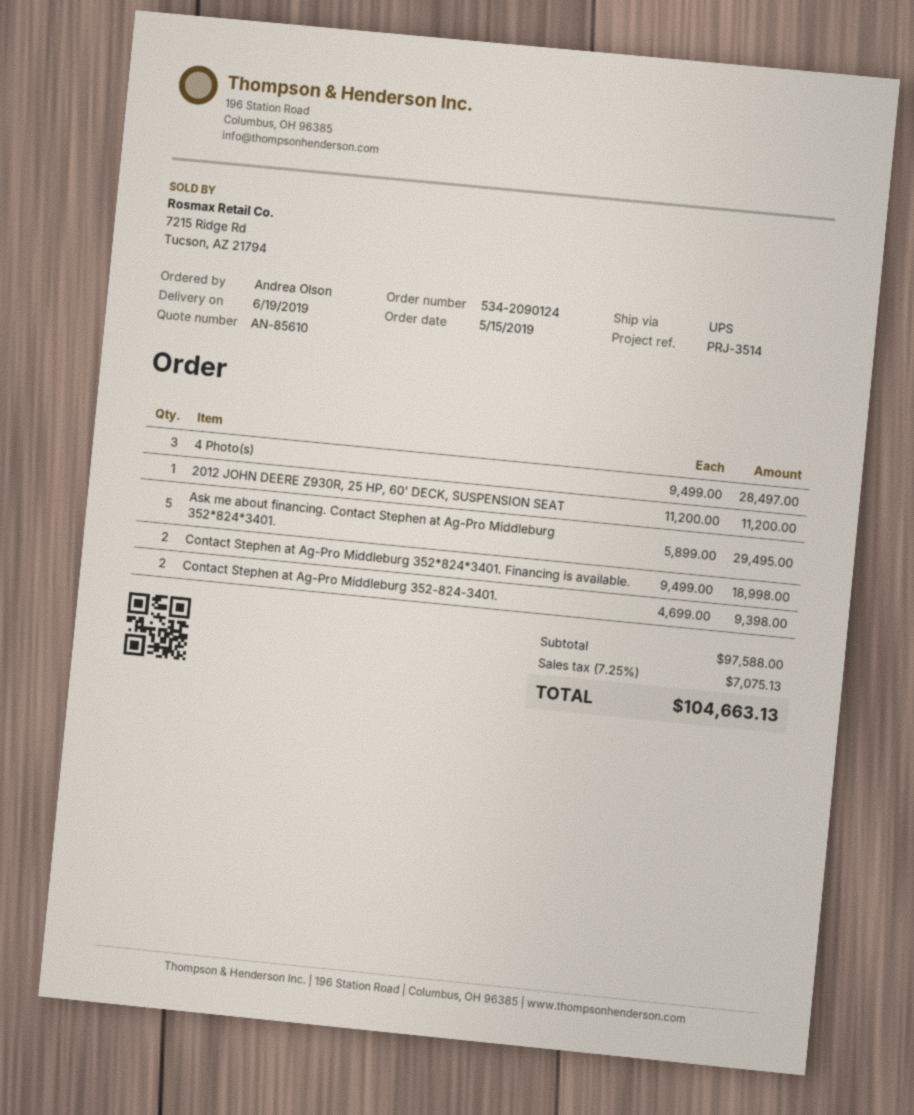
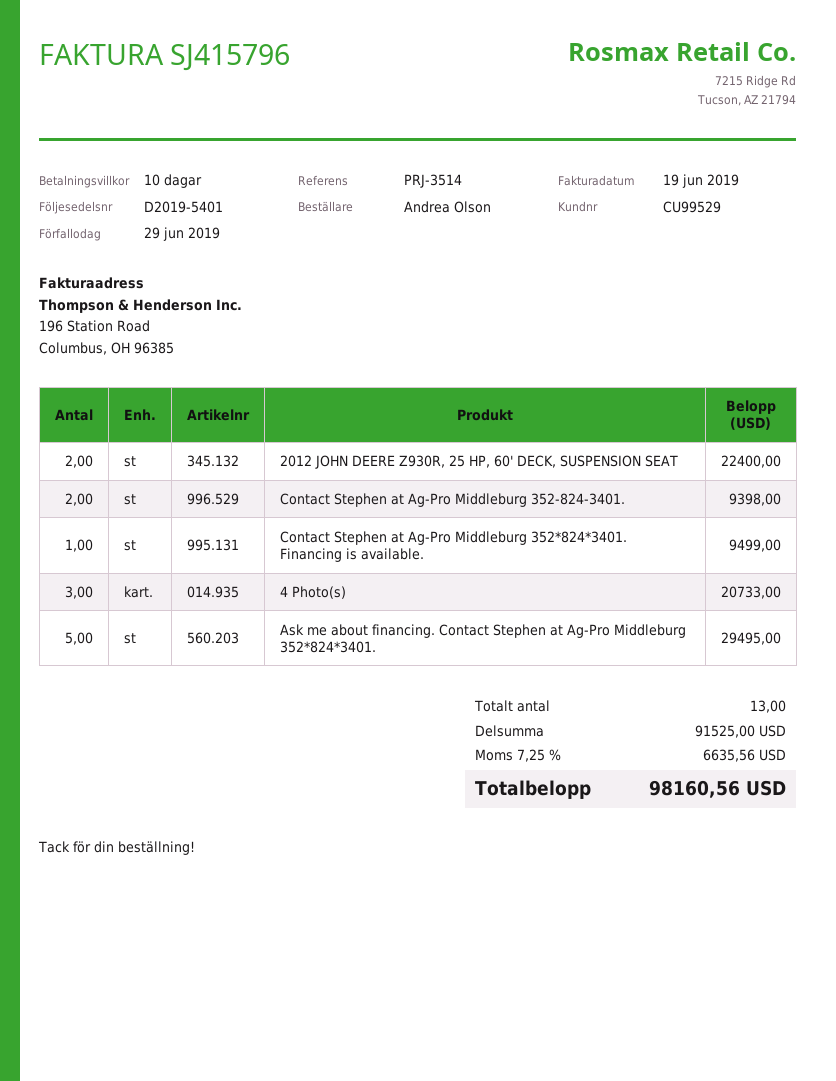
4 Photo(s): 3 for 28497.00 -> 3 for 20733.00
2012 JOHN DEERE Z930R, 25 HP, 60' DECK, SUSPENSION SEAT: 1 for 11200.00 -> 2 for 22400.00
Contact Stephen at Ag-Pro Middleburg 352*824*3401. Financing is available.: 2 for 18998.00 -> 1 for 9499.00
subtotal: 97588.00 -> 91525.00
tax: 7.25% = 7075.13 -> 7.25% = 6635.56
total: 104663.13 -> 98160.56

